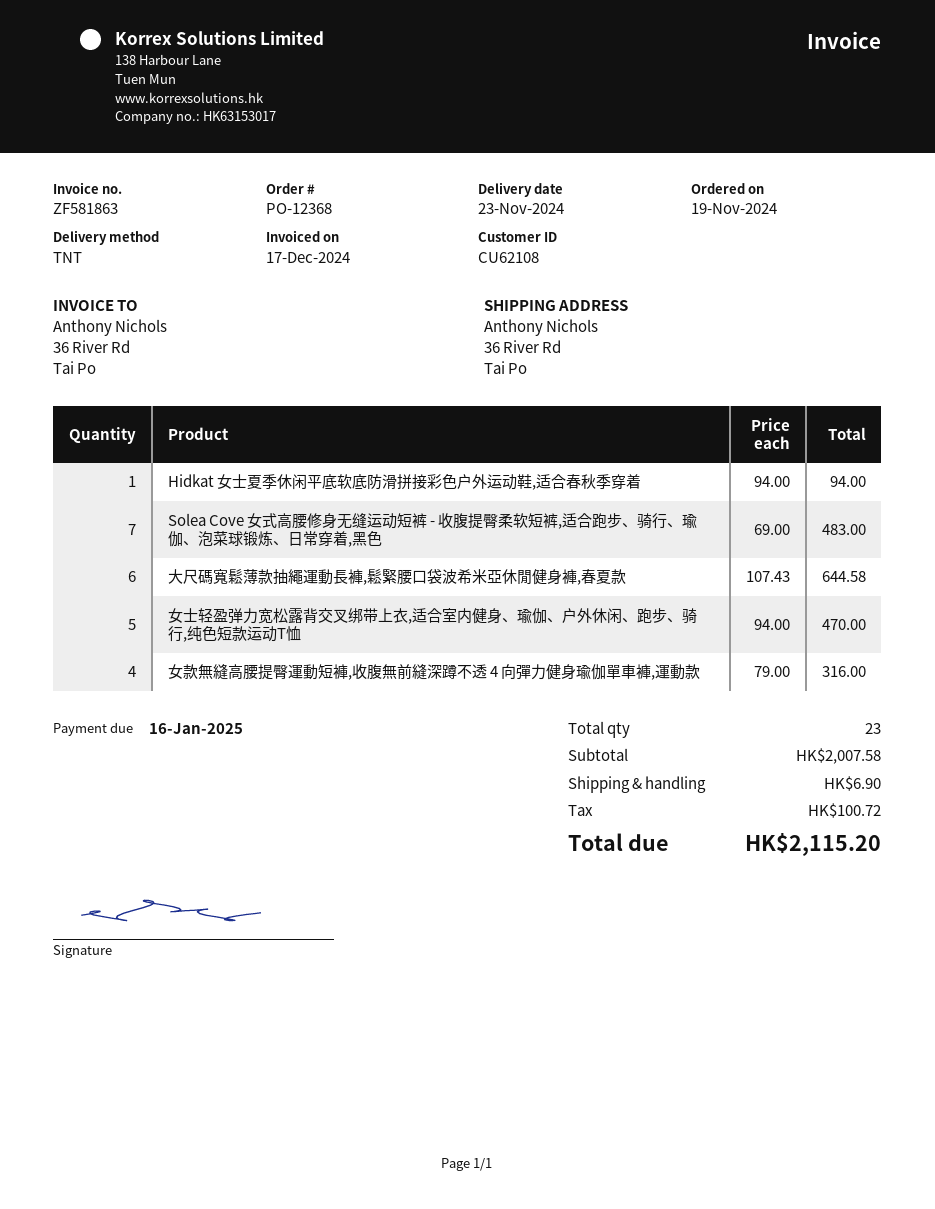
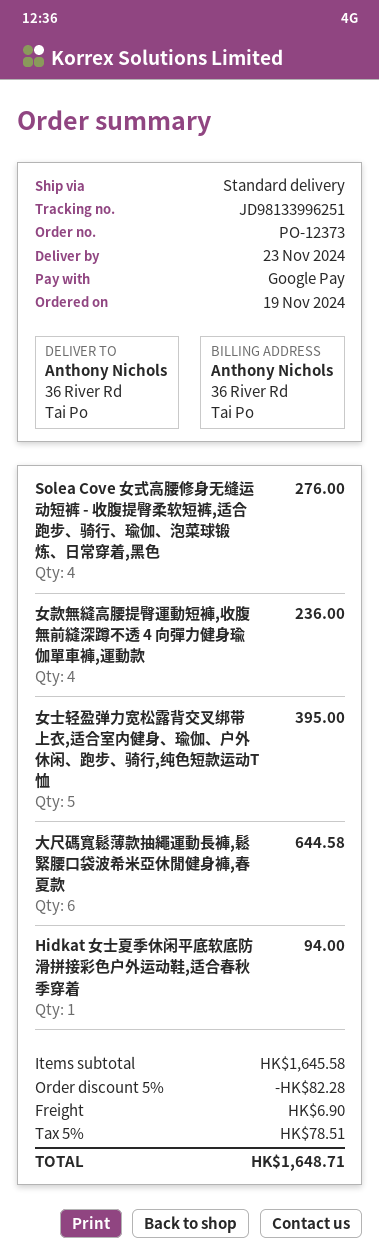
order number: PO-12368 -> PO-12373
shipping method: TNT -> standard
Solea Cove 女式高腰修身无缝运动短裤 - 收腹提臀柔软短裤,适合跑步、骑行、瑜伽、泡菜球锻炼、日常穿着,黑色: 7 for 483.00 -> 4 for 276.00
女士轻盈弹力宽松露背交叉绑带上衣,适合室内健身、瑜伽、户外休闲、跑步、骑行,纯色短款运动T恤: 5 for 470.00 -> 5 for 395.00
女款無縫高腰提臀運動短褲,收腹無前縫深蹲不透 4 向彈力健身瑜伽單車褲,運動款: 4 for 316.00 -> 4 for 236.00
subtotal: 2007.58 -> 1645.58
discount: none -> 5% = 82.28
tax: 100.72 -> 78.51
total: 2115.20 -> 1648.71

